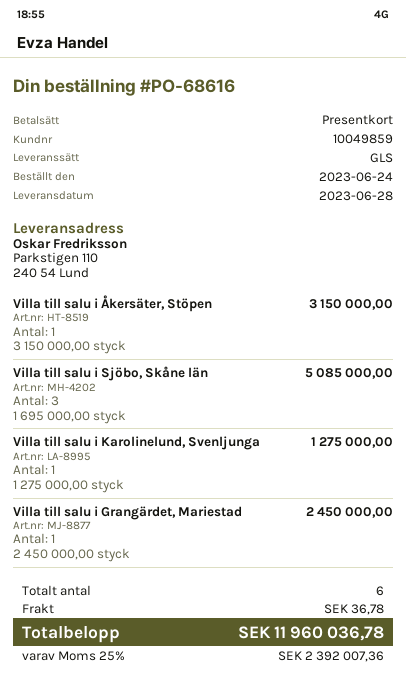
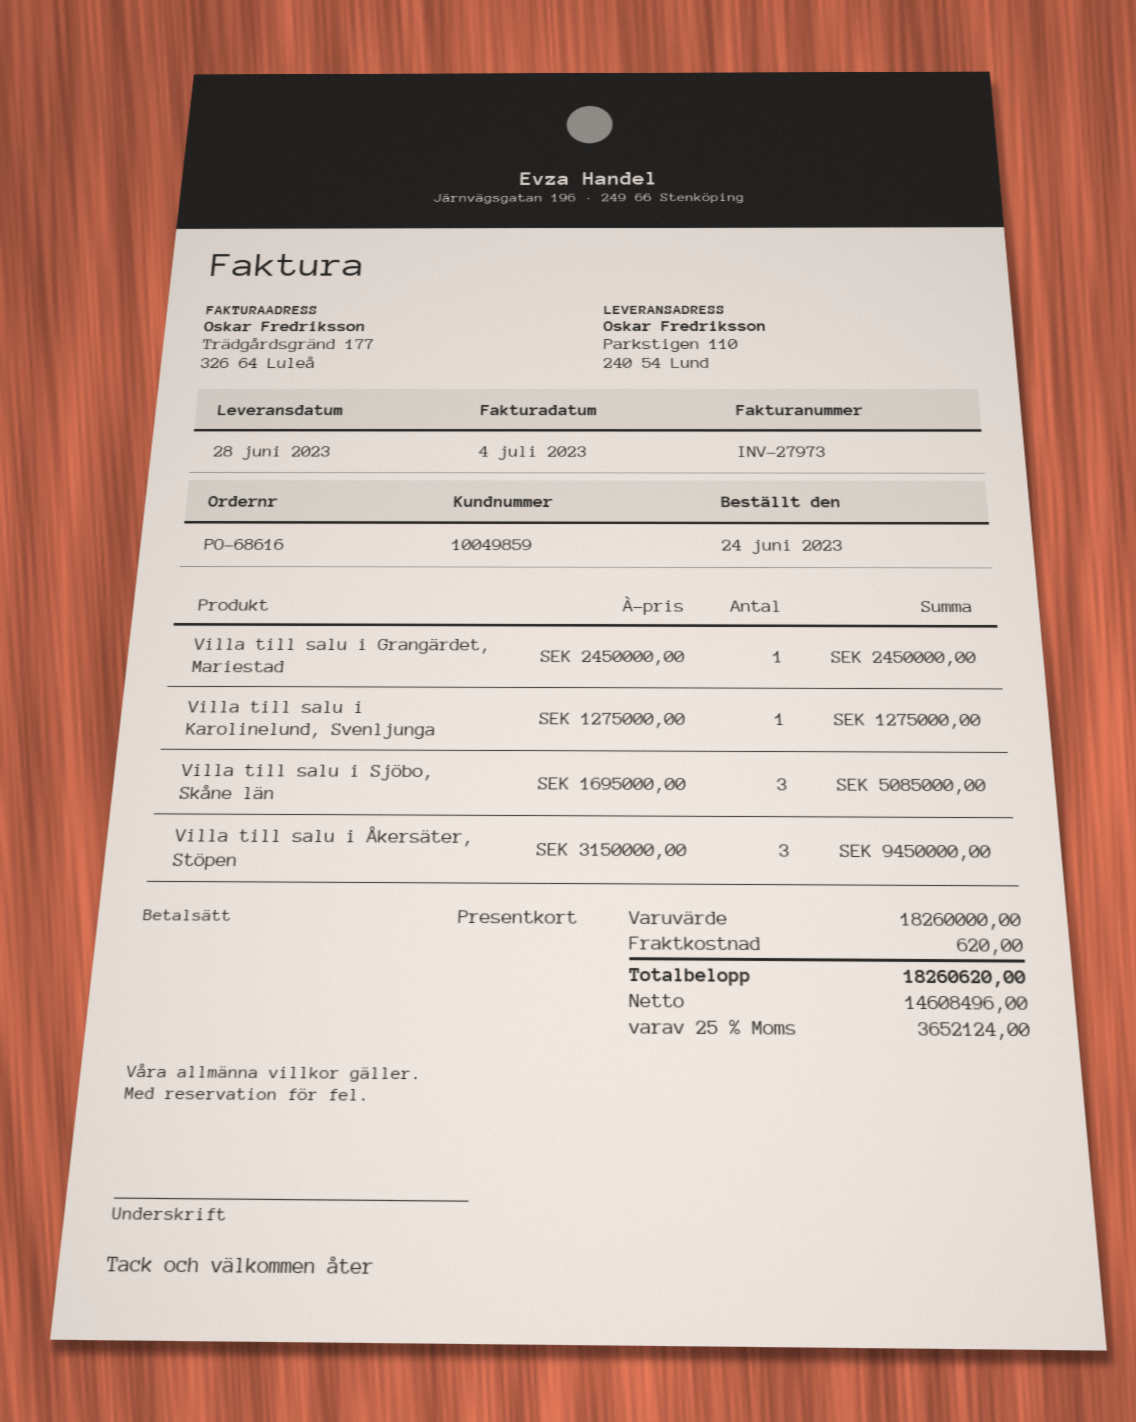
Villa till salu i Åkersäter, Stöpen: 1 x 3150000.00 = 3150000.00 -> 3 x 3150000.00 = 9450000.00
shipping: 36.78 -> 620.00
tax: 25% = 2392007.36 -> 25% = 3652124.00
total: 11960036.78 -> 18260620.00

